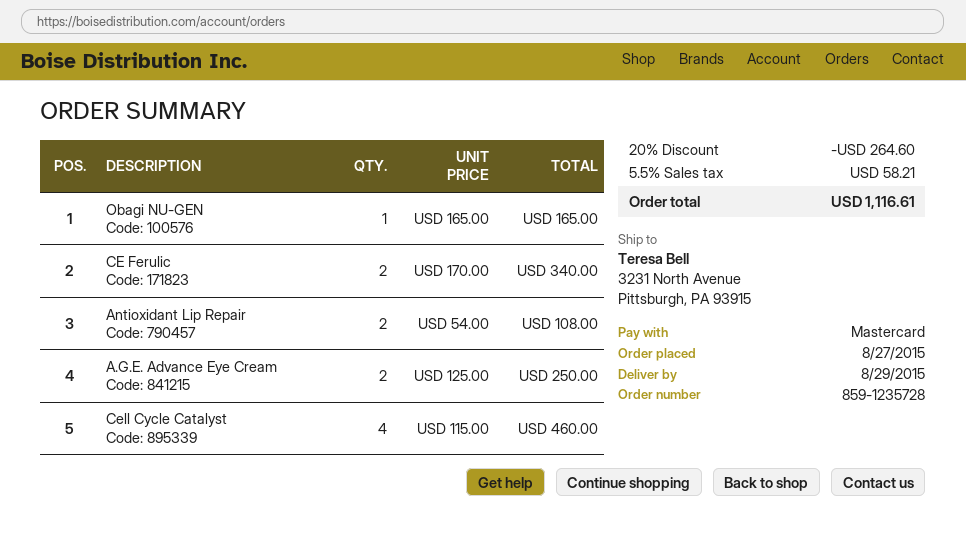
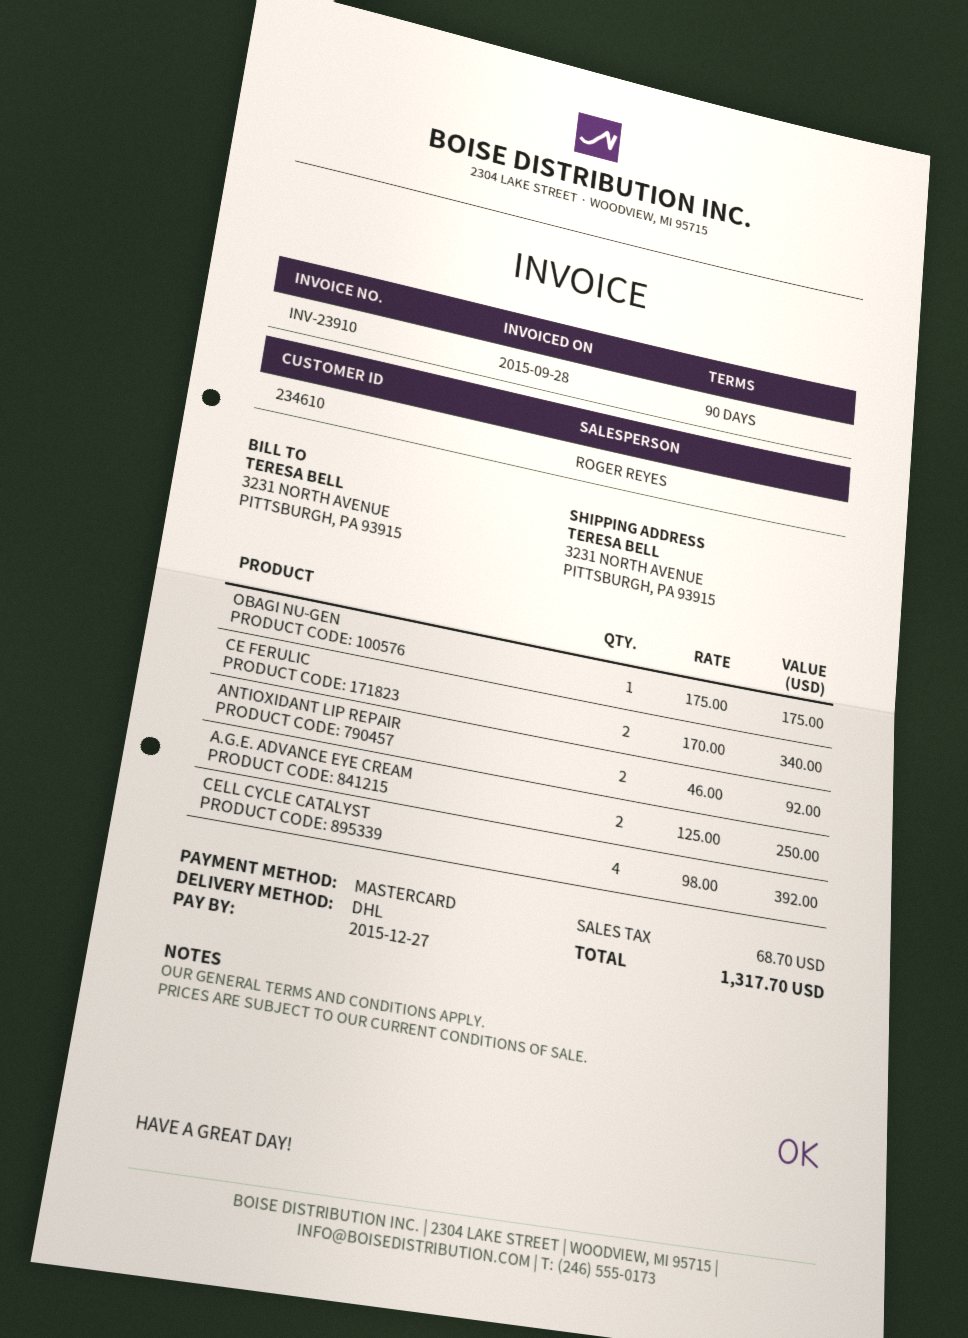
Obagi NU-GEN: 1 x 165.00 = 165.00 -> 1 x 175.00 = 175.00
Antioxidant Lip Repair: 2 x 54.00 = 108.00 -> 2 x 46.00 = 92.00
Cell Cycle Catalyst: 4 x 115.00 = 460.00 -> 4 x 98.00 = 392.00
discount: 20% = 264.60 -> none
tax: 58.21 -> 68.70
total: 1116.61 -> 1317.70

